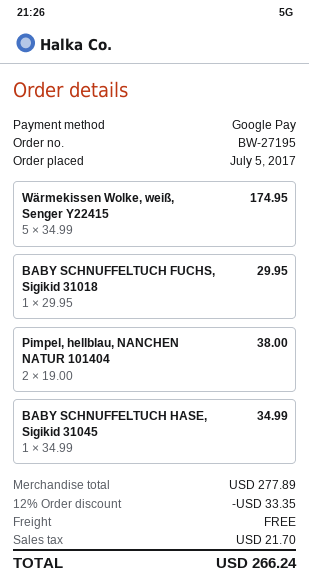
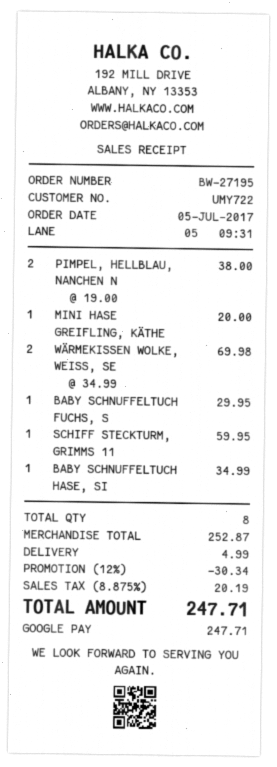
Wärmekissen Wolke, weiß, Senger Y22415: 5 x 34.99 = 174.95 -> 2 x 34.99 = 69.98
MINI HASE GREIFLING, KÄTHE: none -> 1 x 20.00 = 20.00
SCHIFF STECKTURM, GRIMMS 11: none -> 1 x 59.95 = 59.95
subtotal: 277.89 -> 252.87
discount: 12% = 33.35 -> 12% = 30.34
shipping: 0.00 -> 4.99
tax: 21.70 -> 20.19
total: 266.24 -> 247.71

